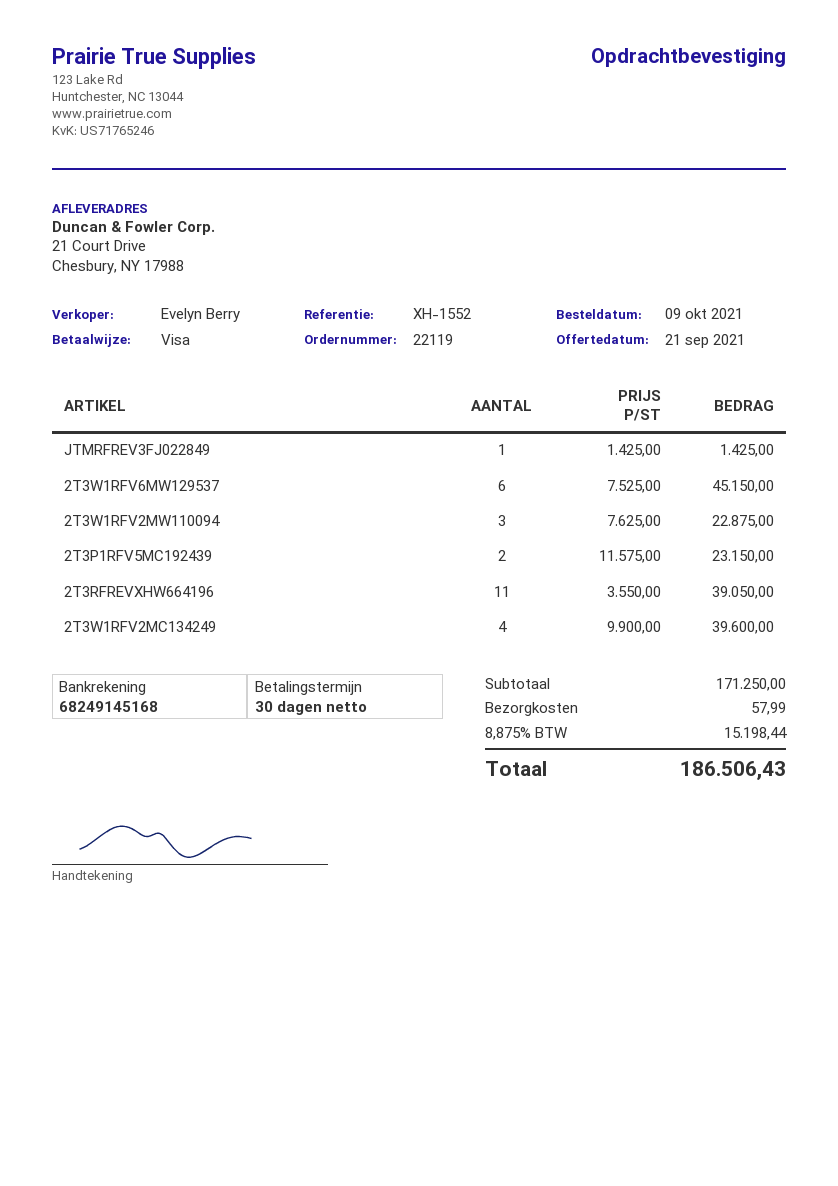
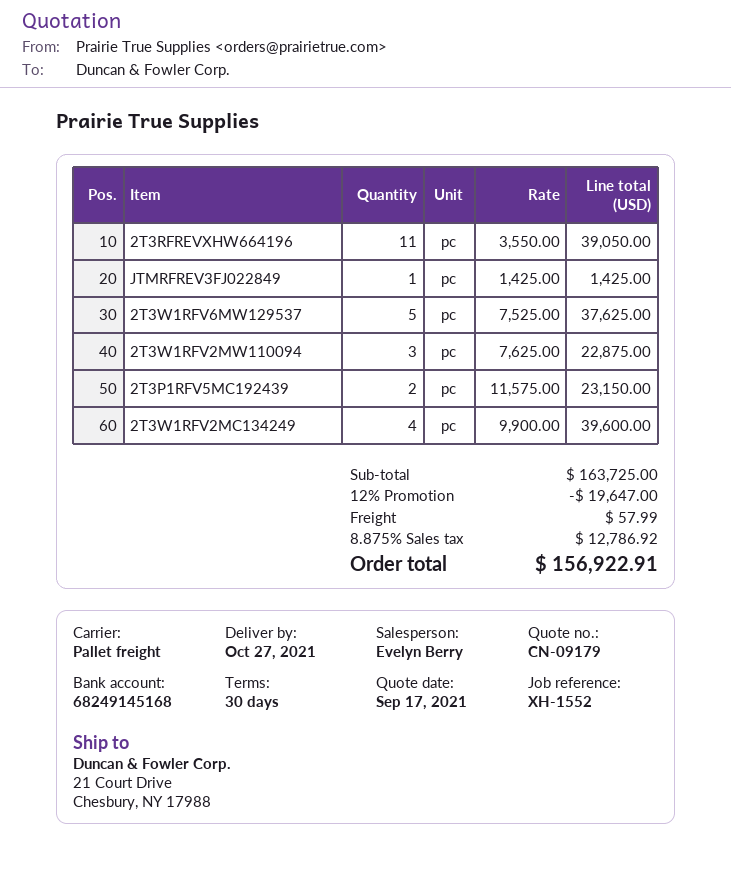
quote date: 2021-09-21 -> 2021-09-17
2T3W1RFV6MW129537: 6 x 7525.00 = 45150.00 -> 5 x 7525.00 = 37625.00
subtotal: 171250.00 -> 163725.00
discount: none -> 12% = 19647.00
tax: 8.875% = 15198.44 -> 8.875% = 12786.92
total: 186506.43 -> 156922.91

